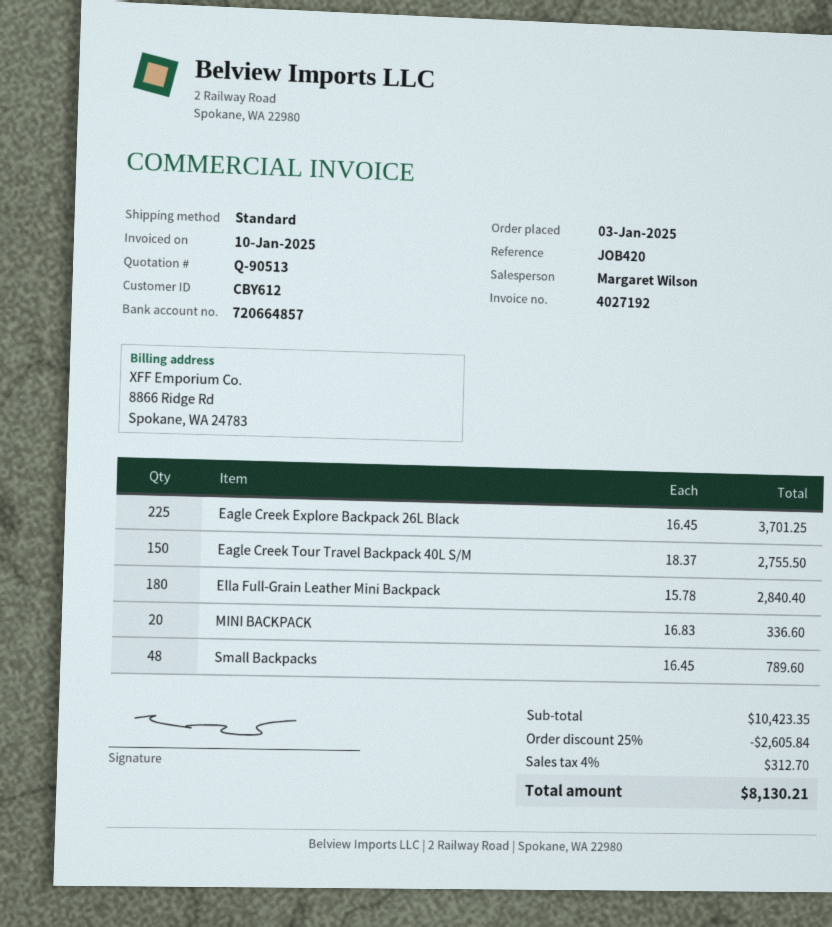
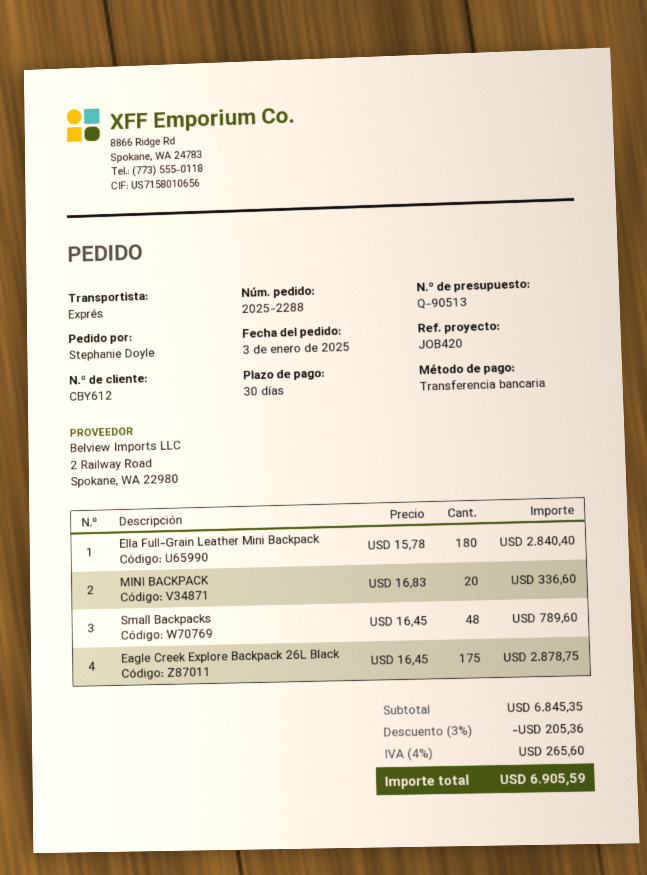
shipping method: standard -> express
Eagle Creek Explore Backpack 26L Black: 225 x 16.45 = 3701.25 -> 175 x 16.45 = 2878.75
Eagle Creek Tour Travel Backpack 40L S/M: 150 x 18.37 = 2755.50 -> none
subtotal: 10423.35 -> 6845.35
discount: 25% = 2605.84 -> 3% = 205.36
tax: 4% = 312.70 -> 4% = 265.60
total: 8130.21 -> 6905.59

